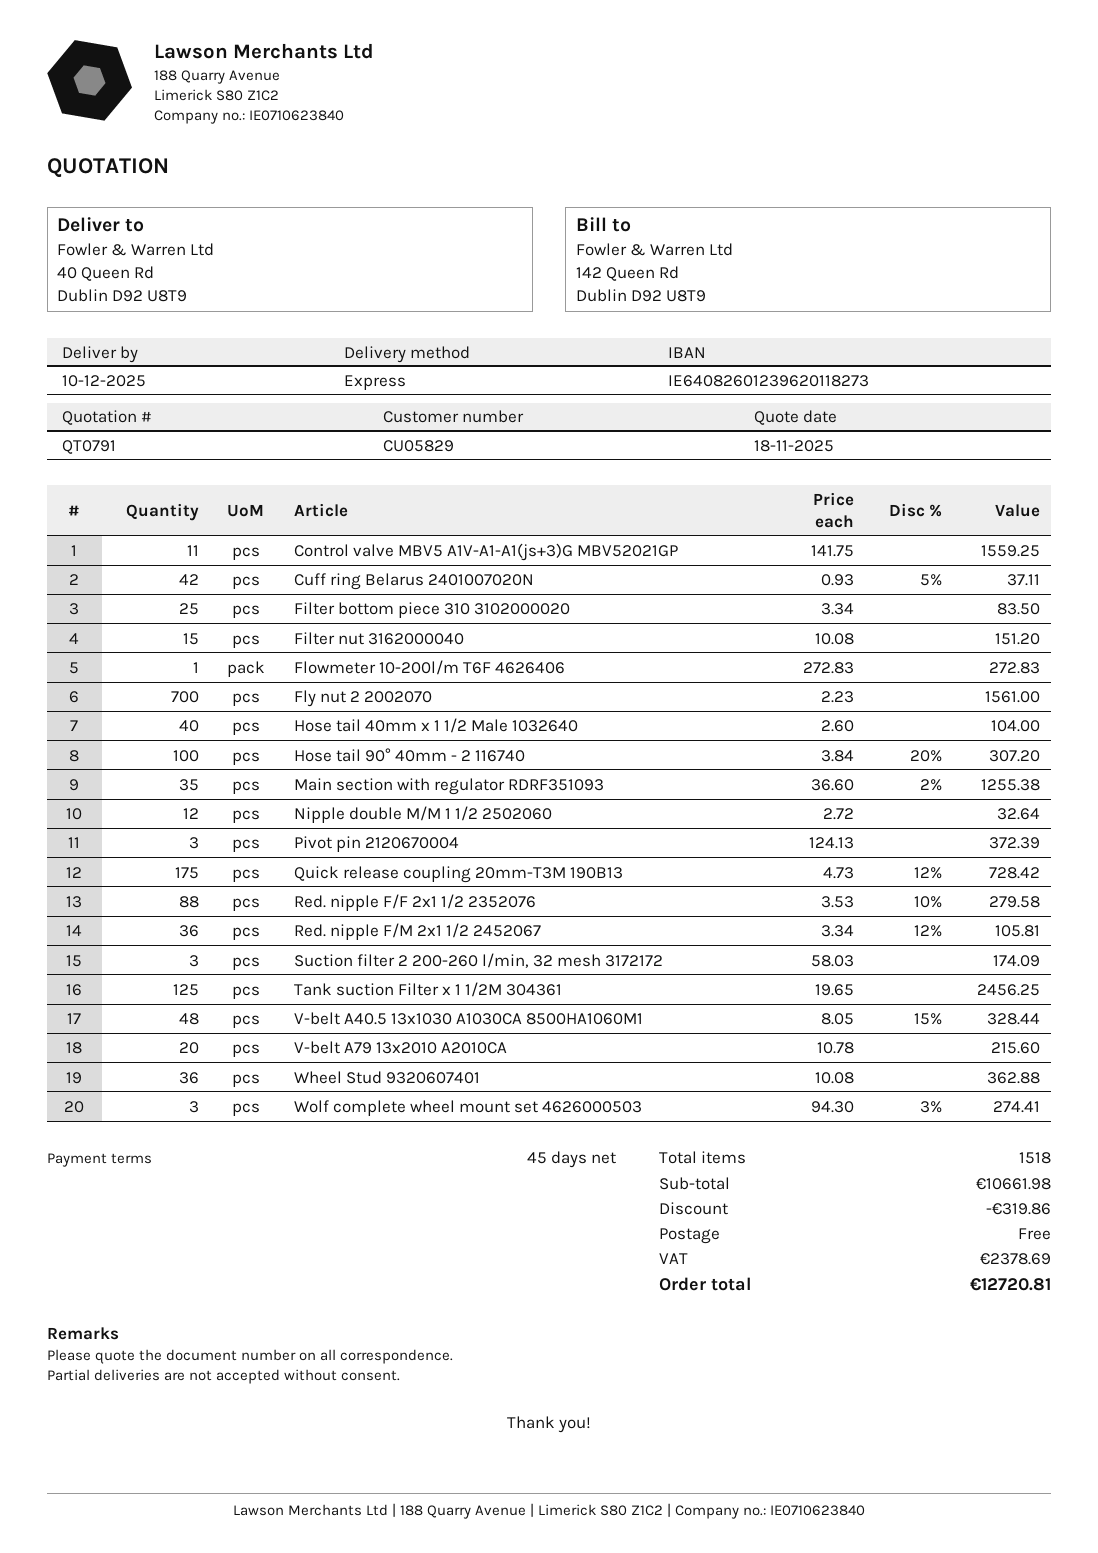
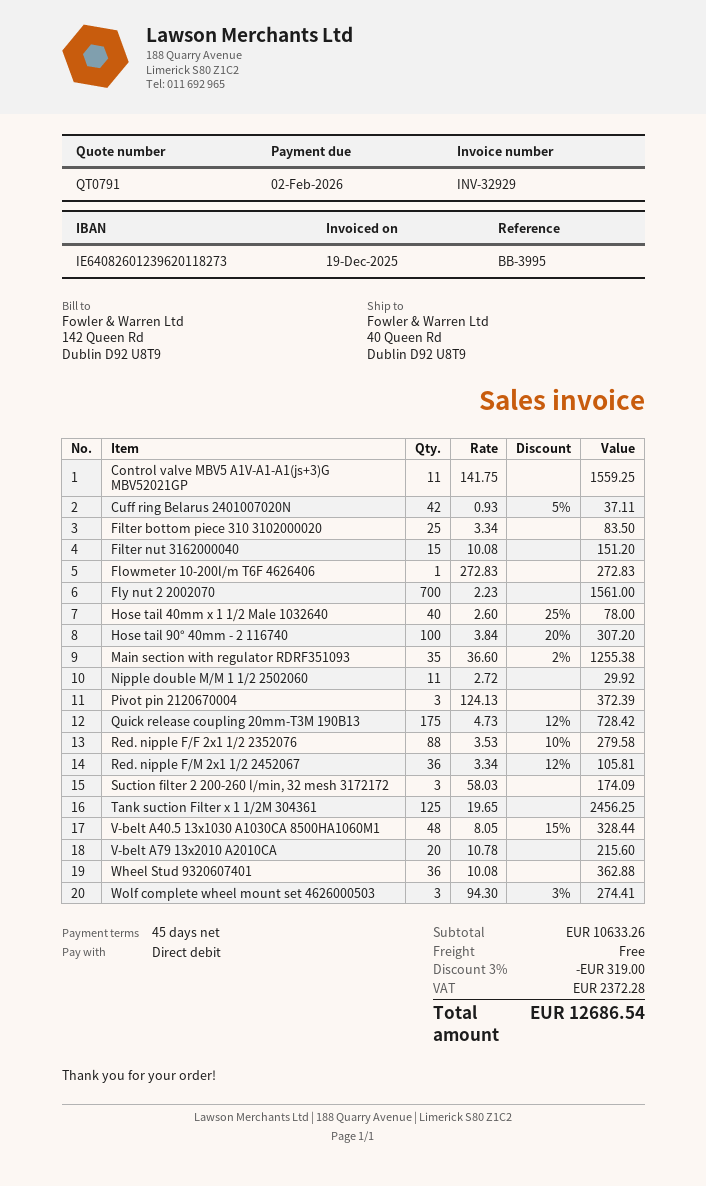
Hose tail 40mm x 1 1/2 Male 1032640: 40 x 2.60 = 104.00 -> 40 x 2.60 - 25% = 78.00
Nipple double M/M 1 1/2 2502060: 12 x 2.72 = 32.64 -> 11 x 2.72 = 29.92
subtotal: 10661.98 -> 10633.26
discount: 319.86 -> 319.00
tax: 2378.69 -> 2372.28
total: 12720.81 -> 12686.54

